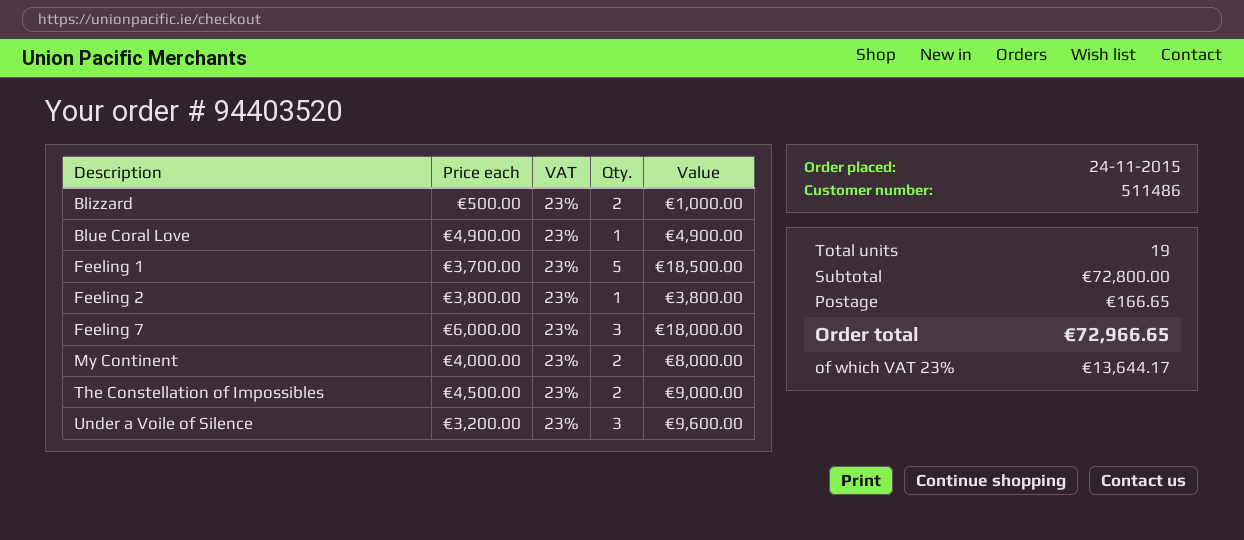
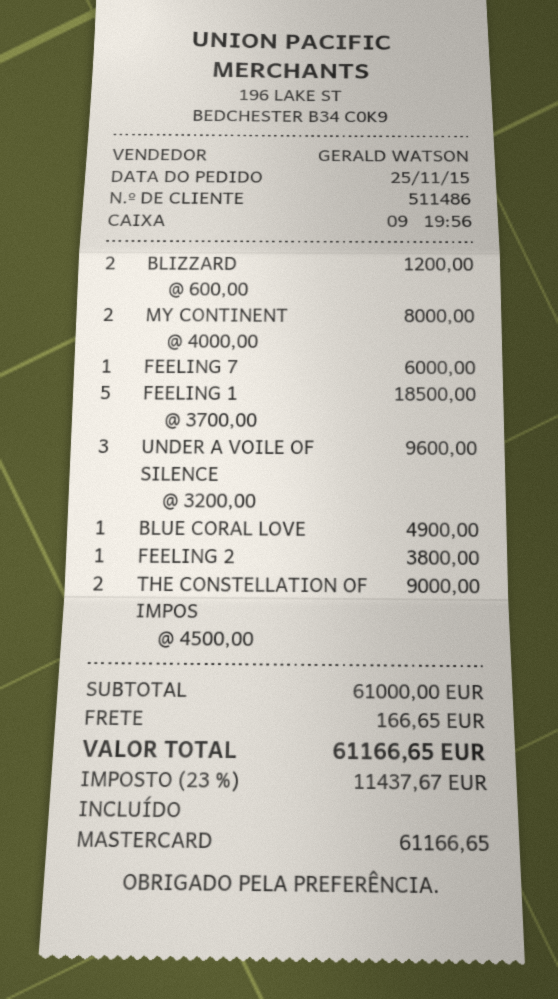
order date: 2015-11-24 -> 2015-11-25
Blizzard: 2 x 500.00 = 1000.00 -> 2 x 600.00 = 1200.00
Feeling 7: 3 x 6000.00 = 18000.00 -> 1 x 6000.00 = 6000.00
subtotal: 72800.00 -> 61000.00
tax: 23% = 13644.17 -> 23% = 11437.67
total: 72966.65 -> 61166.65

